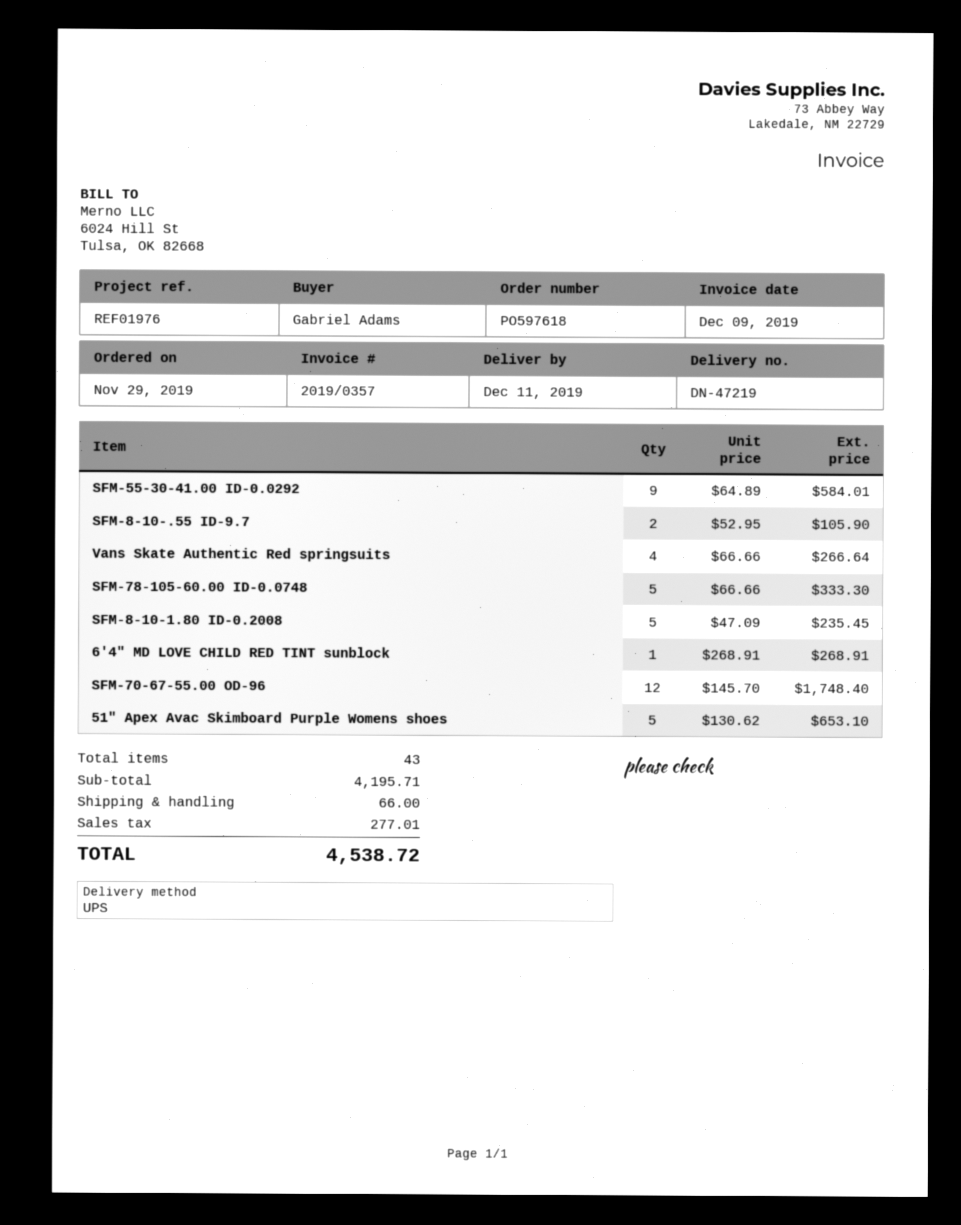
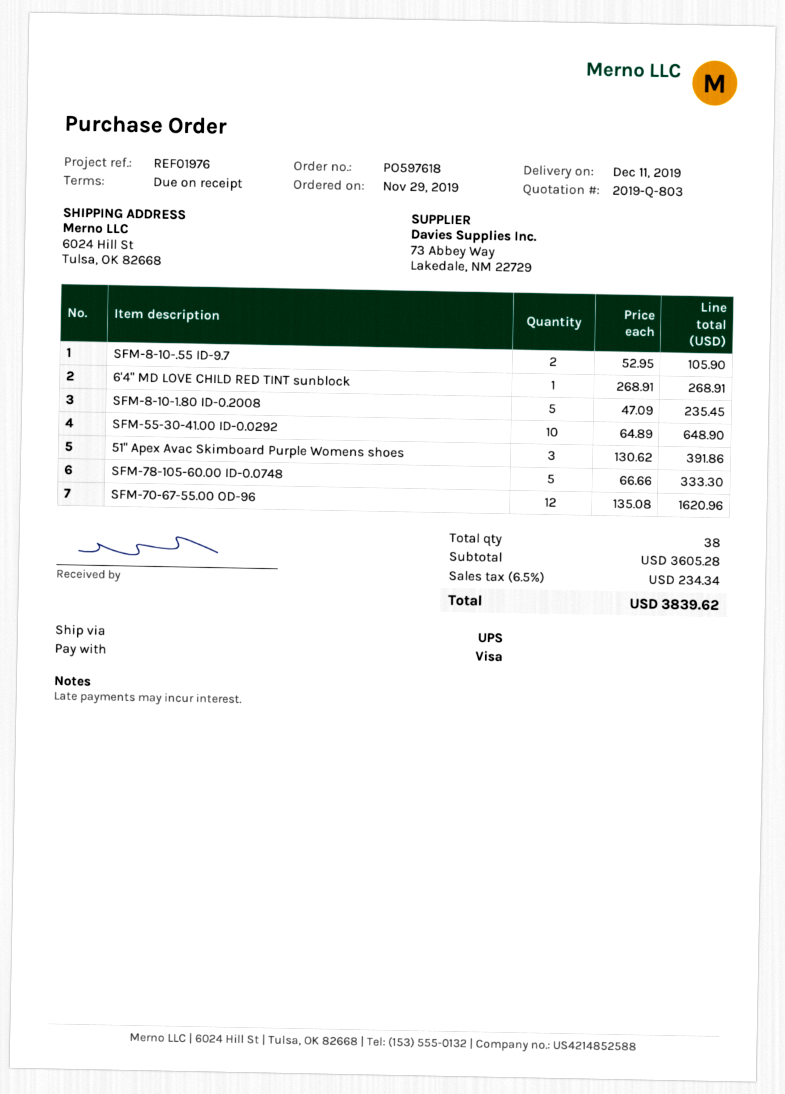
SFM-55-30-41.00 ID-0.0292: 9 x 64.89 = 584.01 -> 10 x 64.89 = 648.90
Vans Skate Authentic Red springsuits: 4 x 66.66 = 266.64 -> none
SFM-70-67-55.00 OD-96: 12 x 145.70 = 1748.40 -> 12 x 135.08 = 1620.96
51" Apex Avac Skimboard Purple Womens shoes: 5 x 130.62 = 653.10 -> 3 x 130.62 = 391.86
total quantity: 43 -> 38
subtotal: 4195.71 -> 3605.28
shipping: 66.00 -> none
tax: 277.01 -> 234.34
total: 4538.72 -> 3839.62

